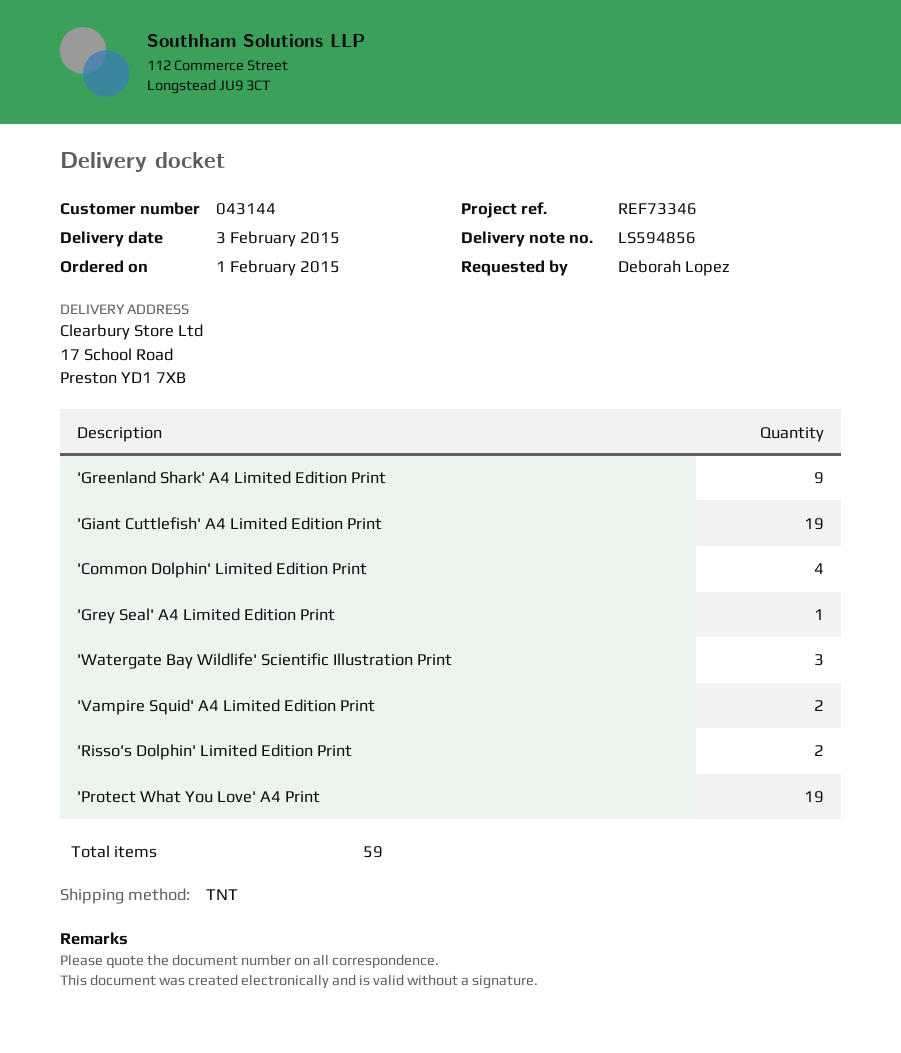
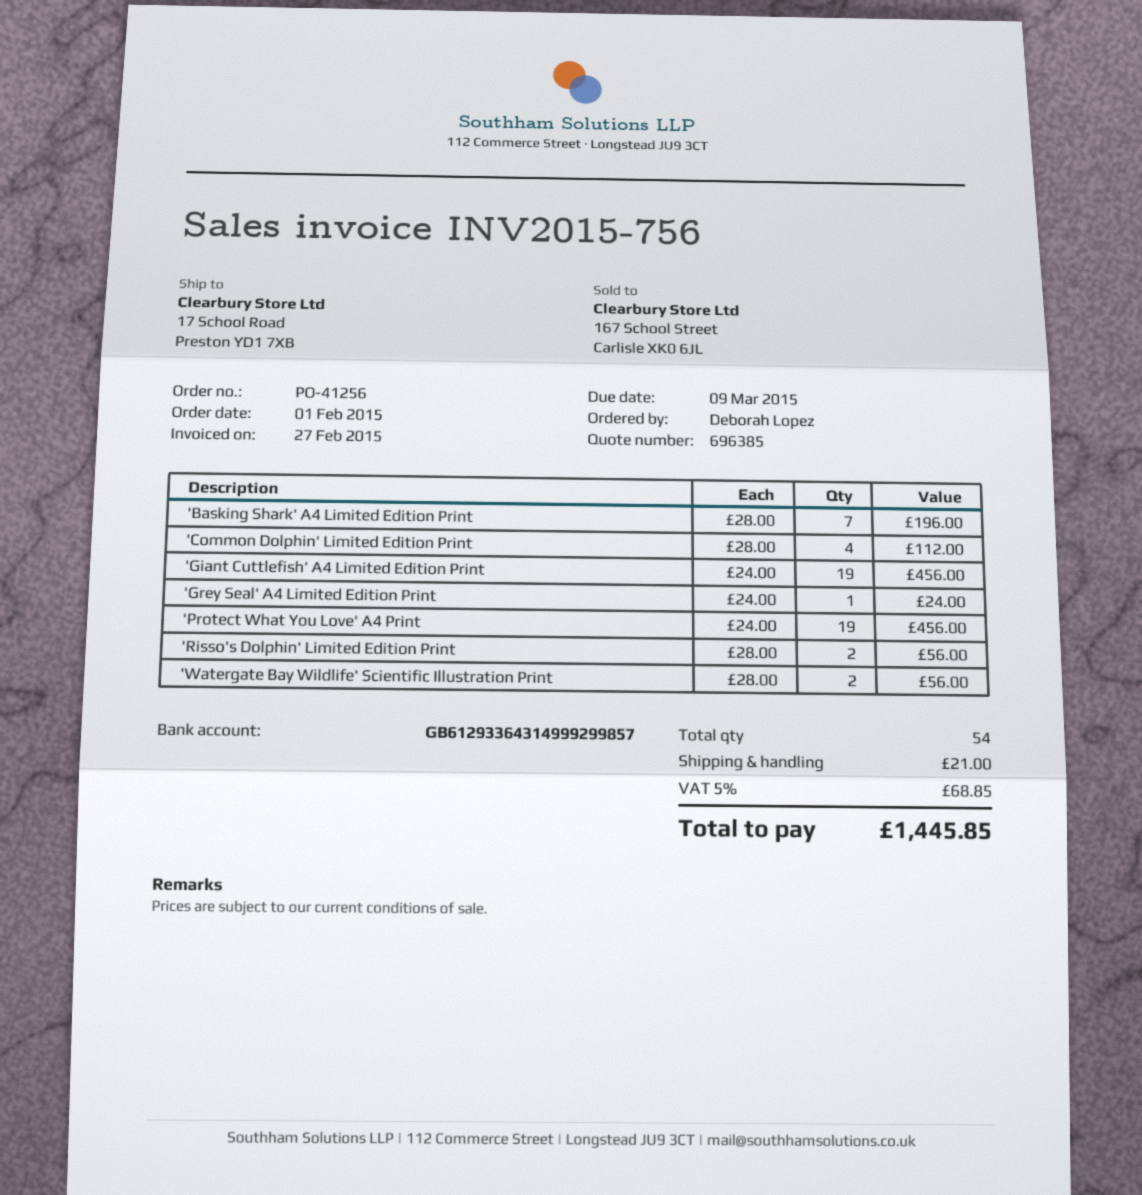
'Greenland Shark' A4 Limited Edition Print: 9 -> none
'Watergate Bay Wildlife' Scientific Illustration Print: 3 -> 2
'Vampire Squid' A4 Limited Edition Print: 2 -> none
'Basking Shark' A4 Limited Edition Print: none -> 7
total quantity: 59 -> 54

